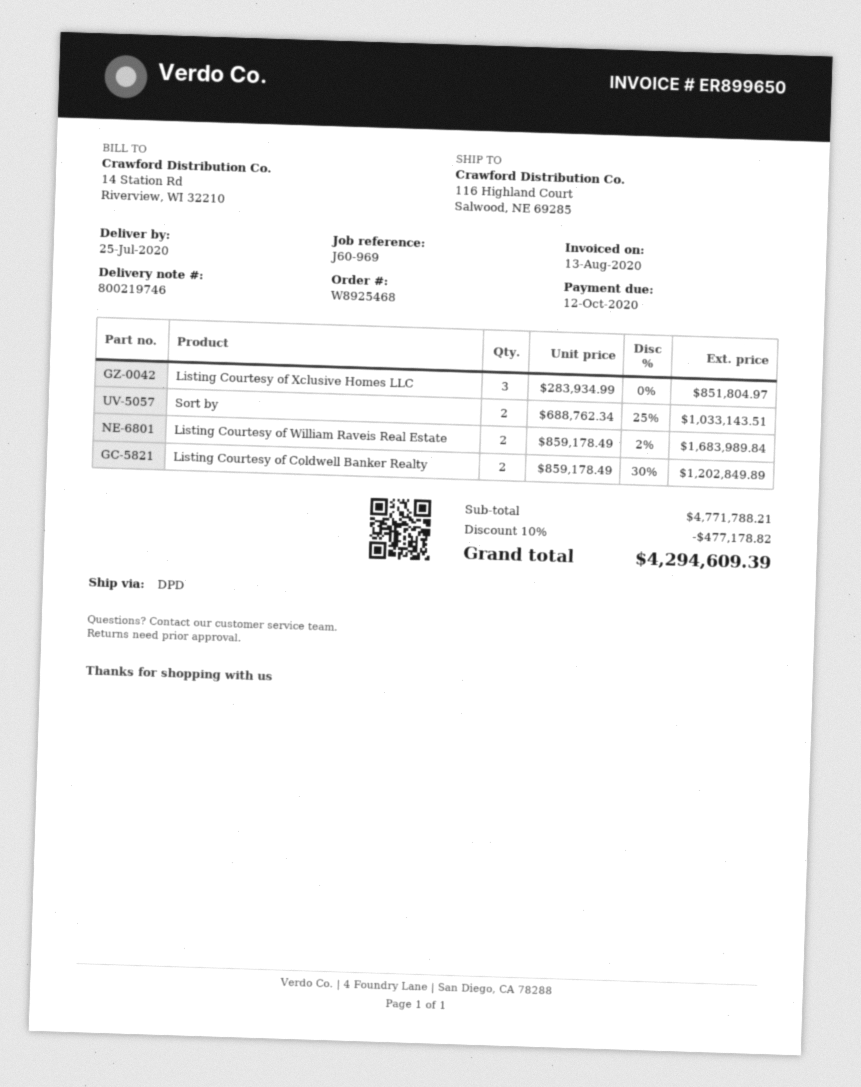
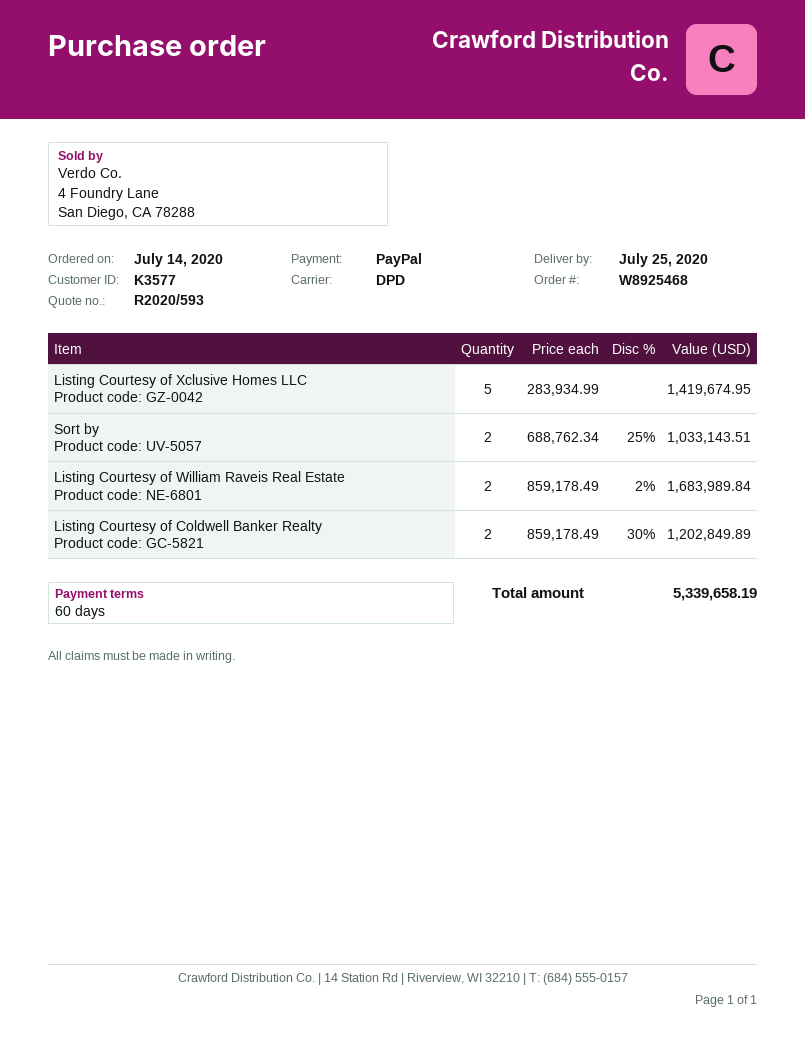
Listing Courtesy of Xclusive Homes LLC: 3 x 283934.99 = 851804.97 -> 5 x 283934.99 = 1419674.95
discount: 10% = 477178.82 -> none
total: 4294609.39 -> 5339658.19

